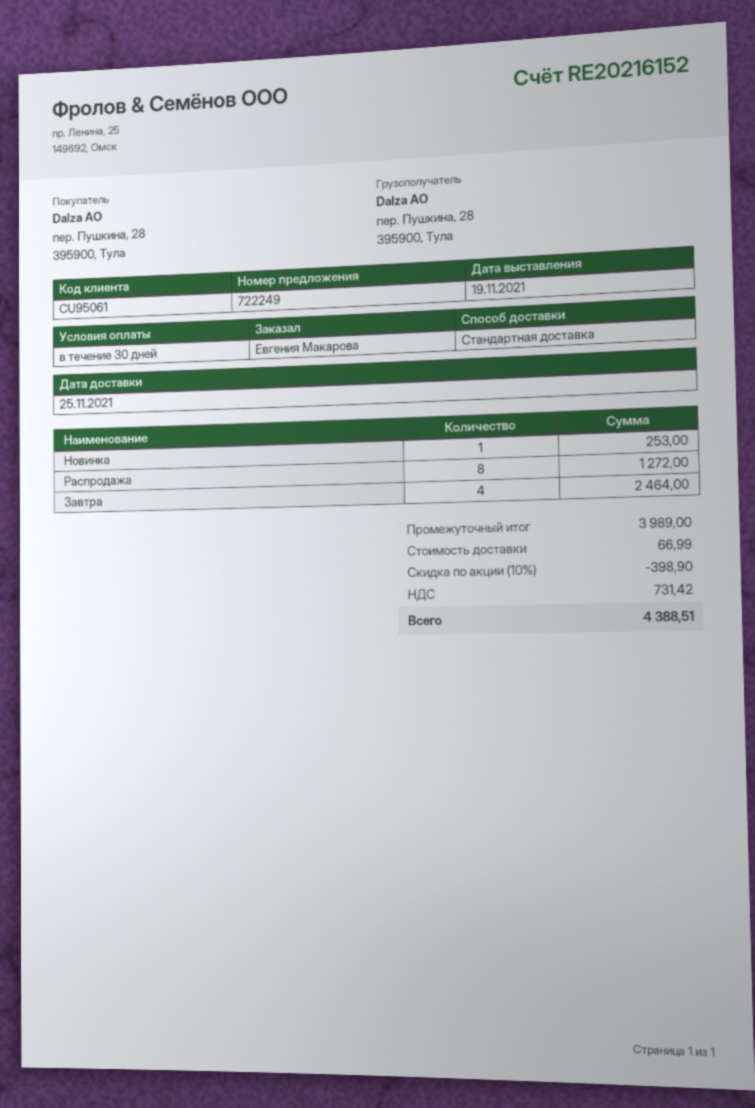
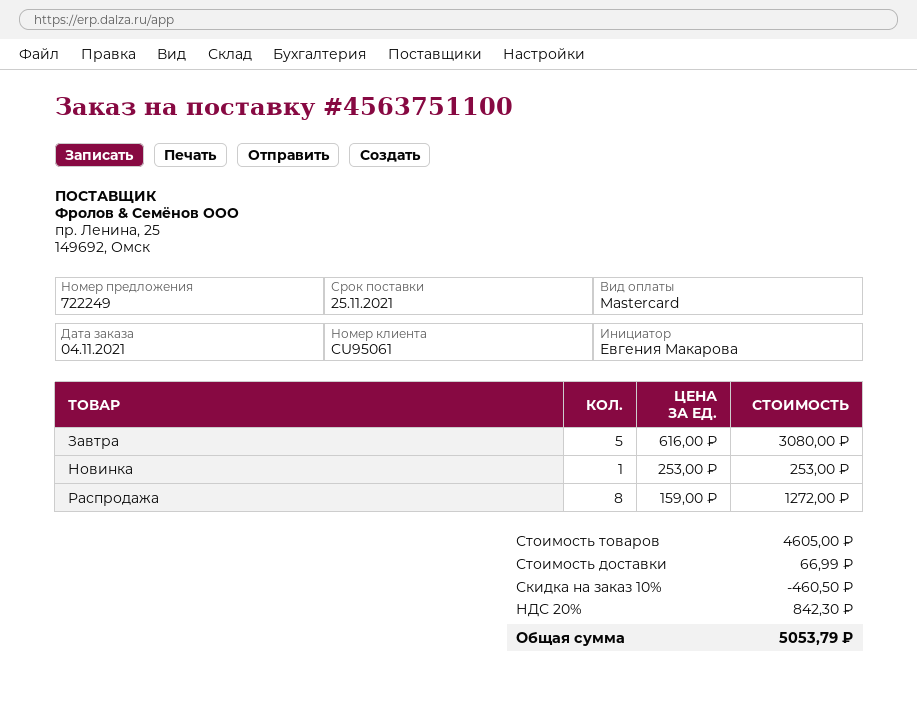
Завтра: 4 for 2464.00 -> 5 for 3080.00
subtotal: 3989.00 -> 4605.00
discount: 10% = 398.90 -> 10% = 460.50
tax: 731.42 -> 842.30
total: 4388.51 -> 5053.79

